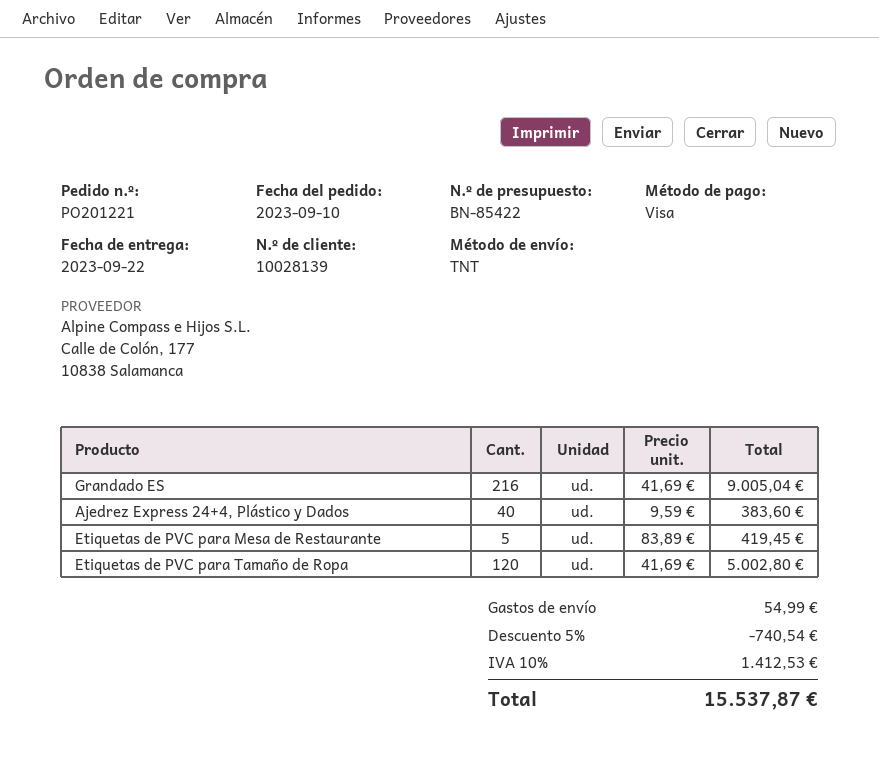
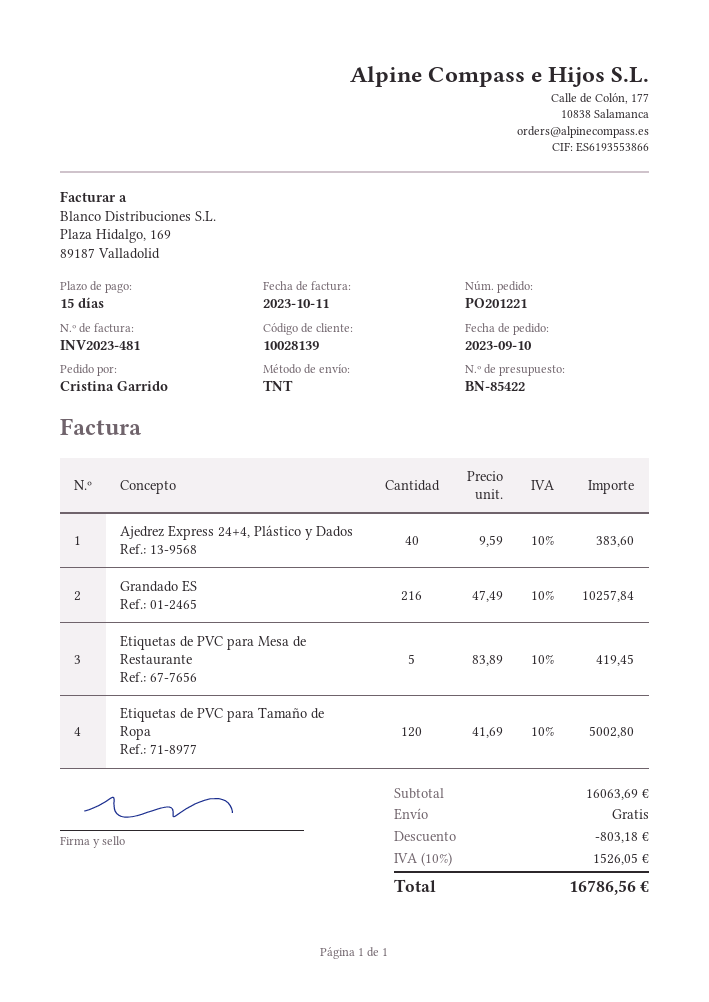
Grandado ES: 216 x 41.69 = 9005.04 -> 216 x 47.49 = 10257.84
discount: 740.54 -> 803.18
shipping: 54.99 -> 0.00
tax: 10% = 1412.53 -> 10% = 1526.05
total: 15537.87 -> 16786.56

